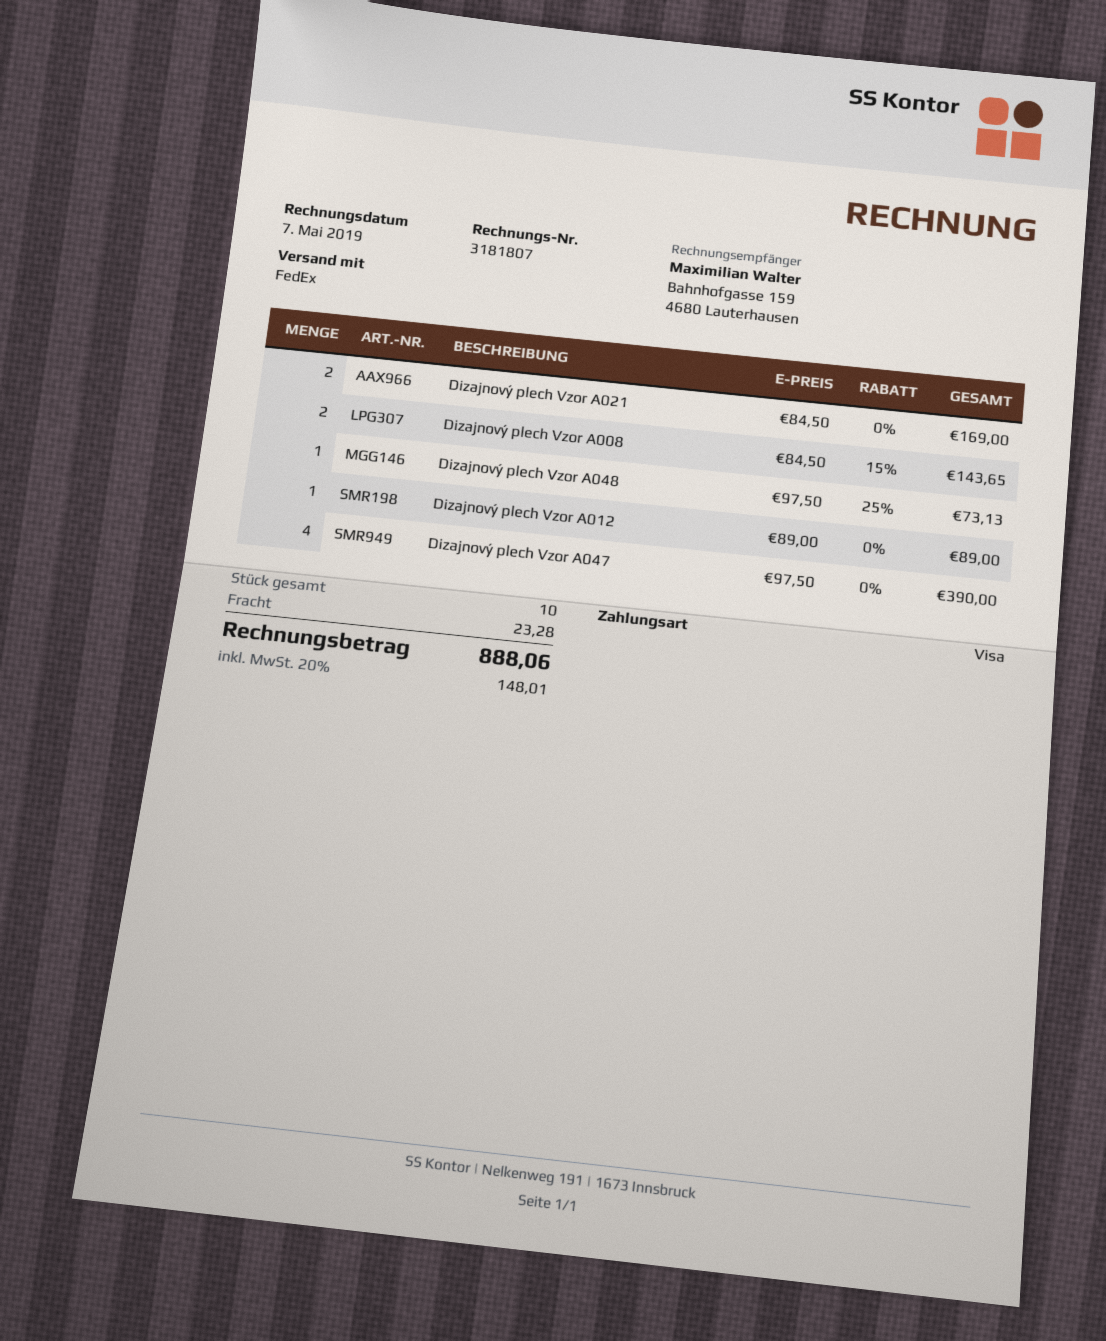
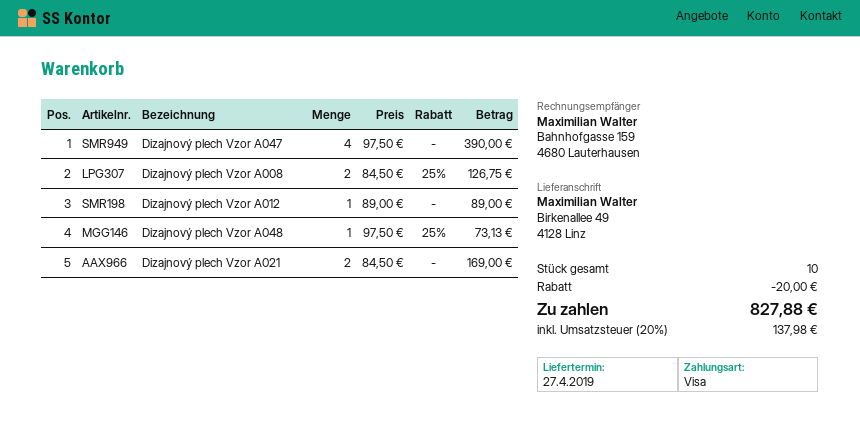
Dizajnový plech Vzor A008: 2 x 84.50 - 15% = 143.65 -> 2 x 84.50 - 25% = 126.75
discount: none -> 20.00
shipping: 23.28 -> none
tax: 20% = 148.01 -> 20% = 137.98
total: 888.06 -> 827.88

